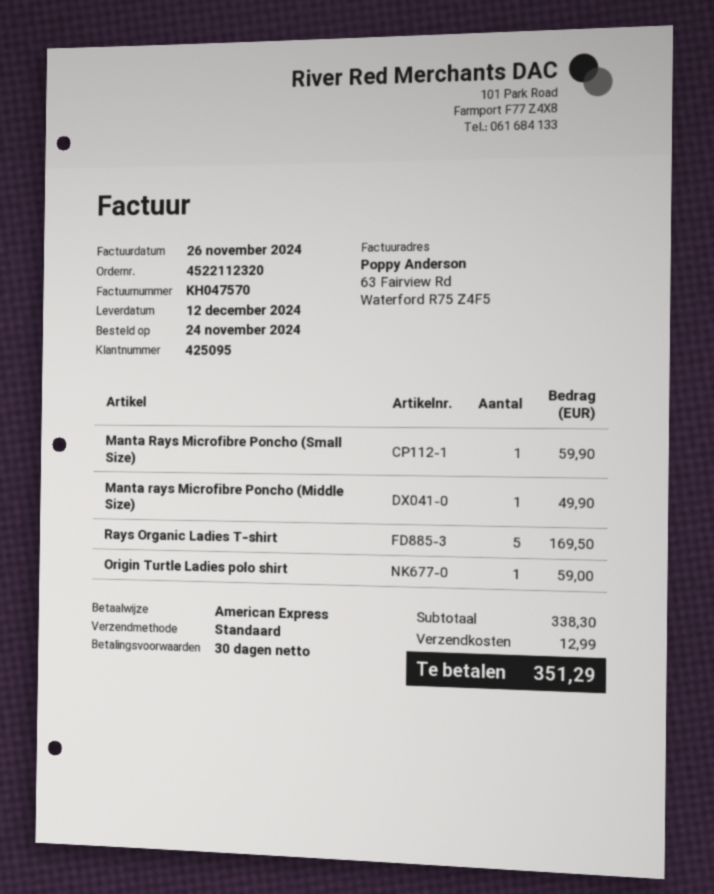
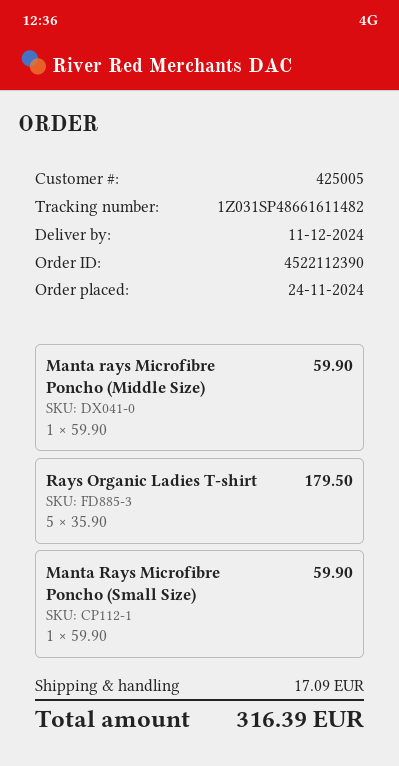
order number: 4522112320 -> 4522112390
delivery date: 2024-12-12 -> 2024-12-11
customer number: 425095 -> 425005
Manta rays Microfibre Poncho (Middle Size): 1 for 49.90 -> 1 for 59.90
Rays Organic Ladies T-shirt: 5 for 169.50 -> 5 for 179.50
Origin Turtle Ladies polo shirt: 1 for 59.00 -> none
shipping: 12.99 -> 17.09
total: 351.29 -> 316.39

